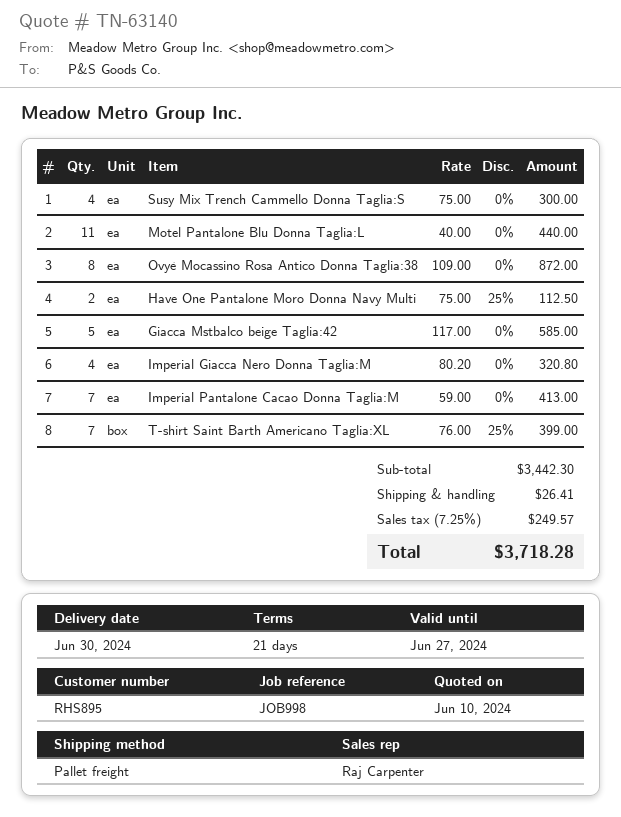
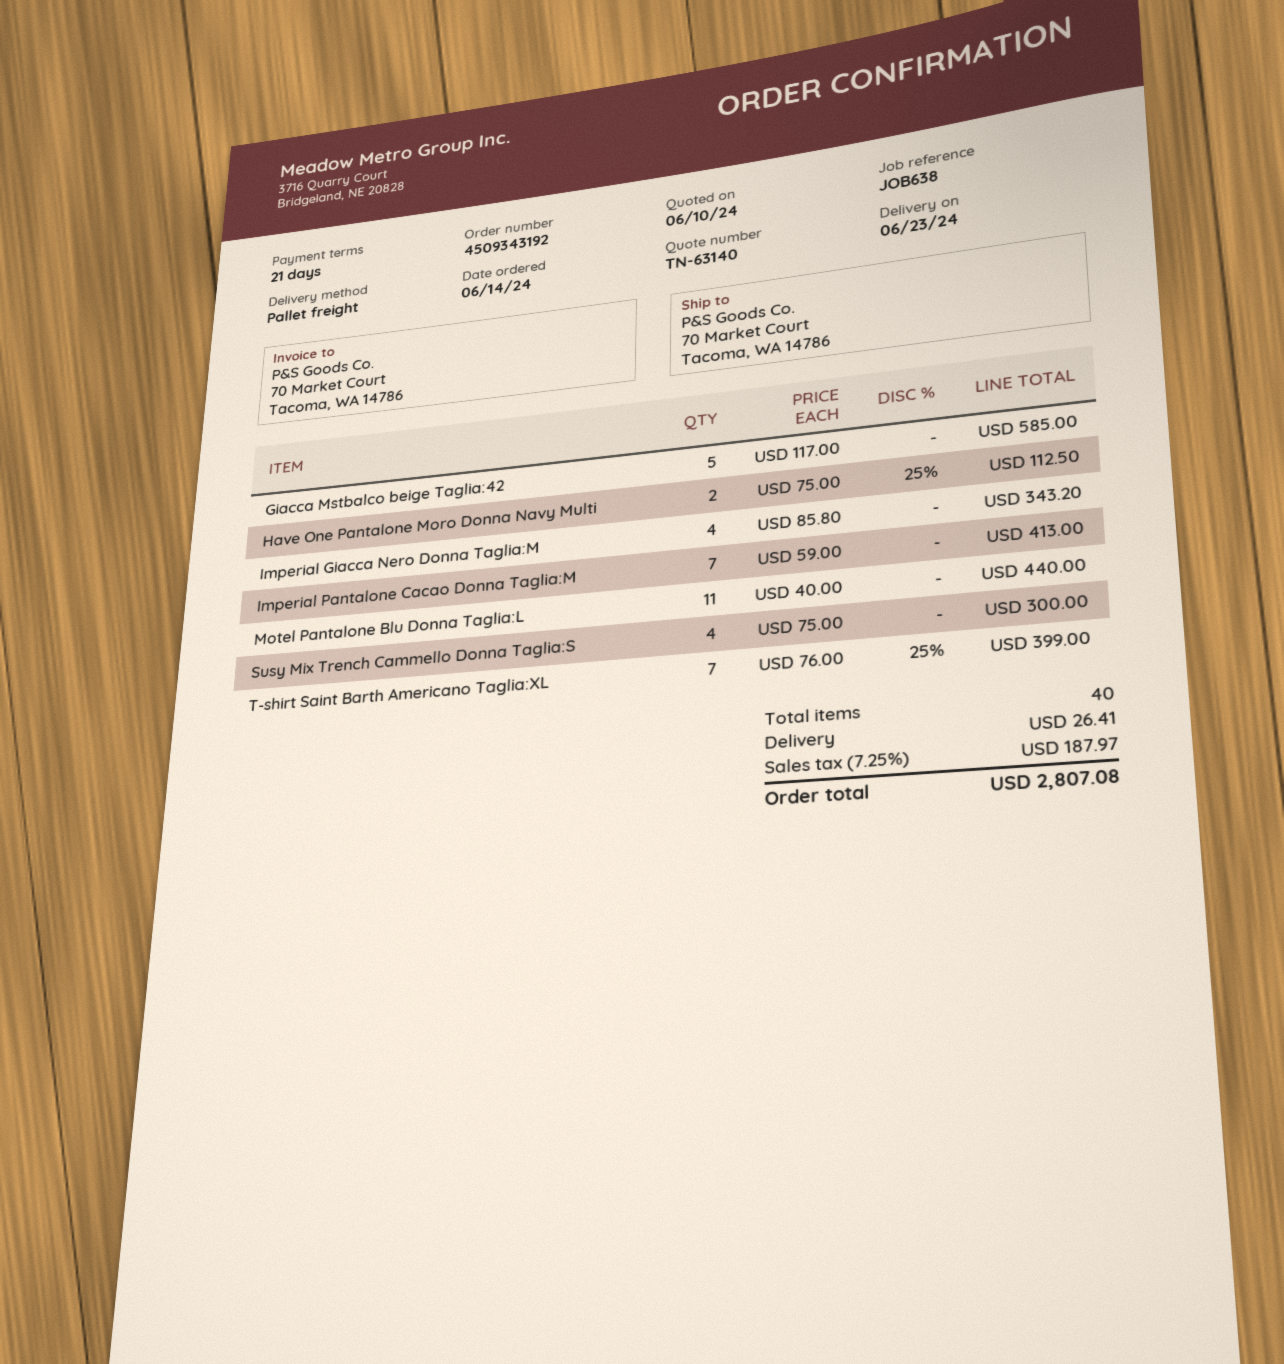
delivery date: 2024-06-30 -> 2024-06-23
reference: JOB998 -> JOB638
Ovyè Mocassino Rosa Antico Donna Taglia:38: 8 x 109.00 = 872.00 -> none
Imperial Giacca Nero Donna Taglia:M: 4 x 80.20 = 320.80 -> 4 x 85.80 = 343.20
tax: 7.25% = 249.57 -> 7.25% = 187.97
total: 3718.28 -> 2807.08

